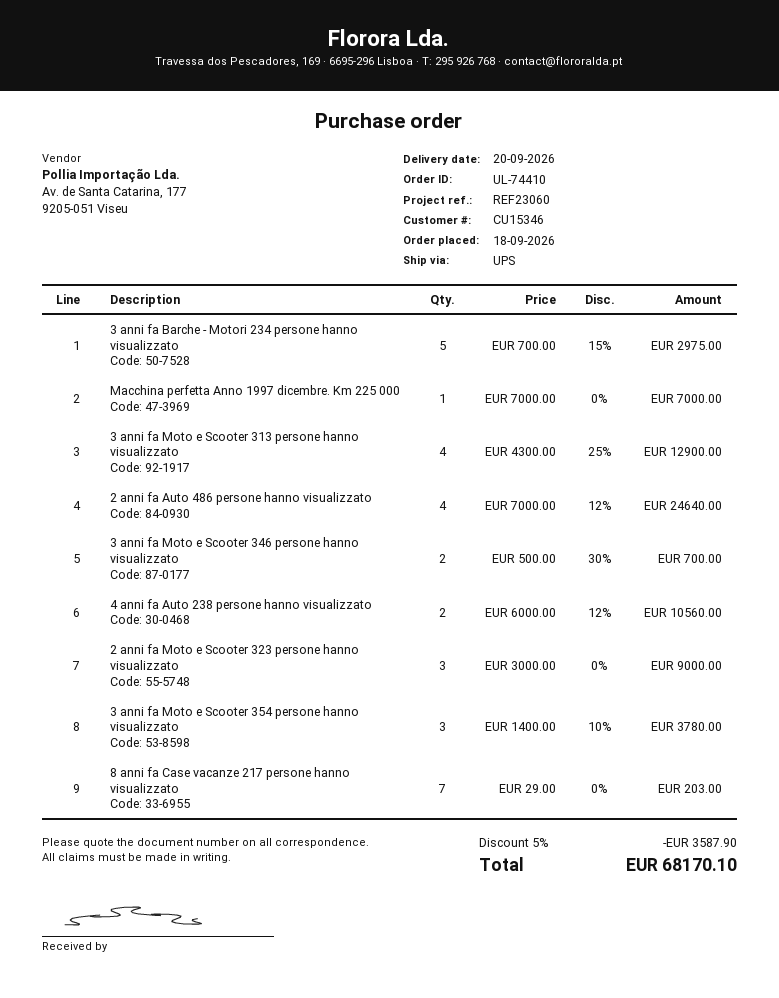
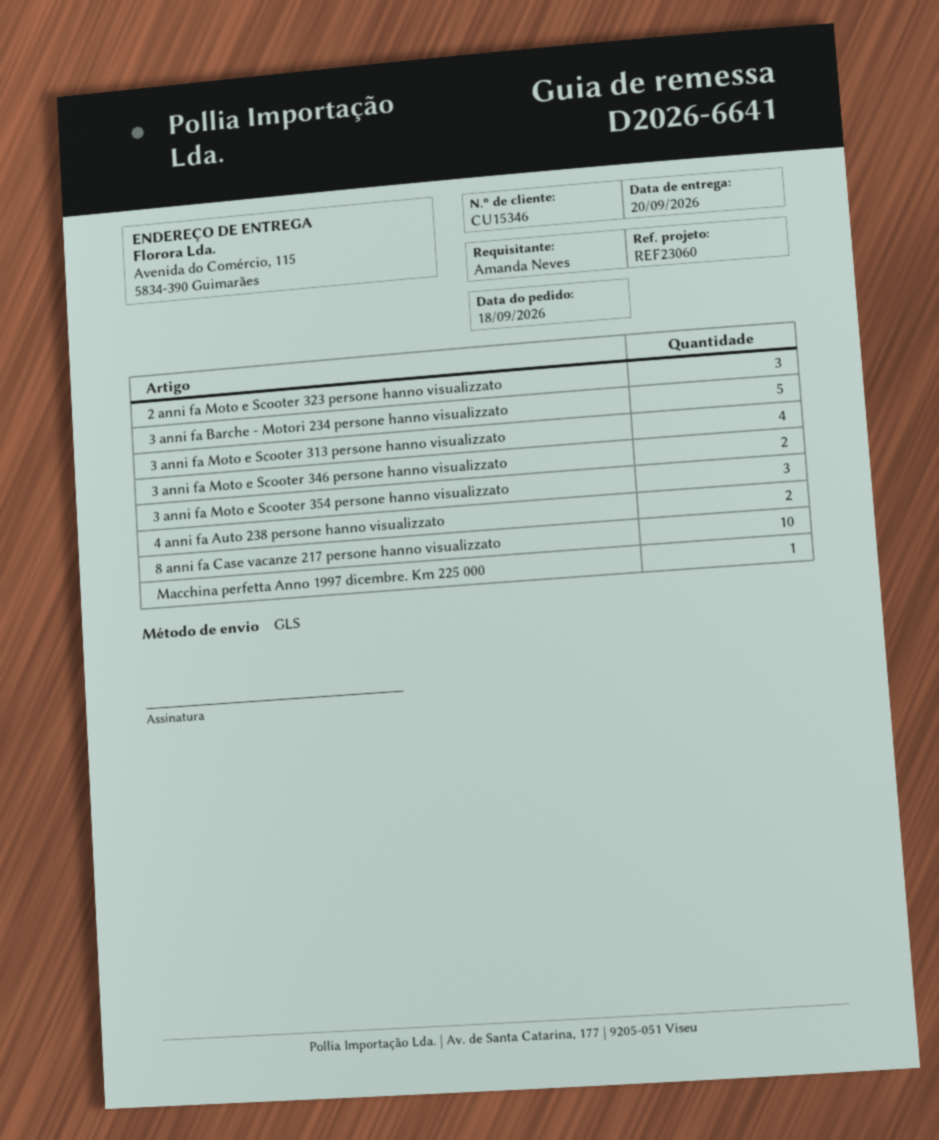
shipping method: UPS -> GLS
2 anni fa Auto 486 persone hanno visualizzato: 4 -> none
8 anni fa Case vacanze 217 persone hanno visualizzato: 7 -> 10

